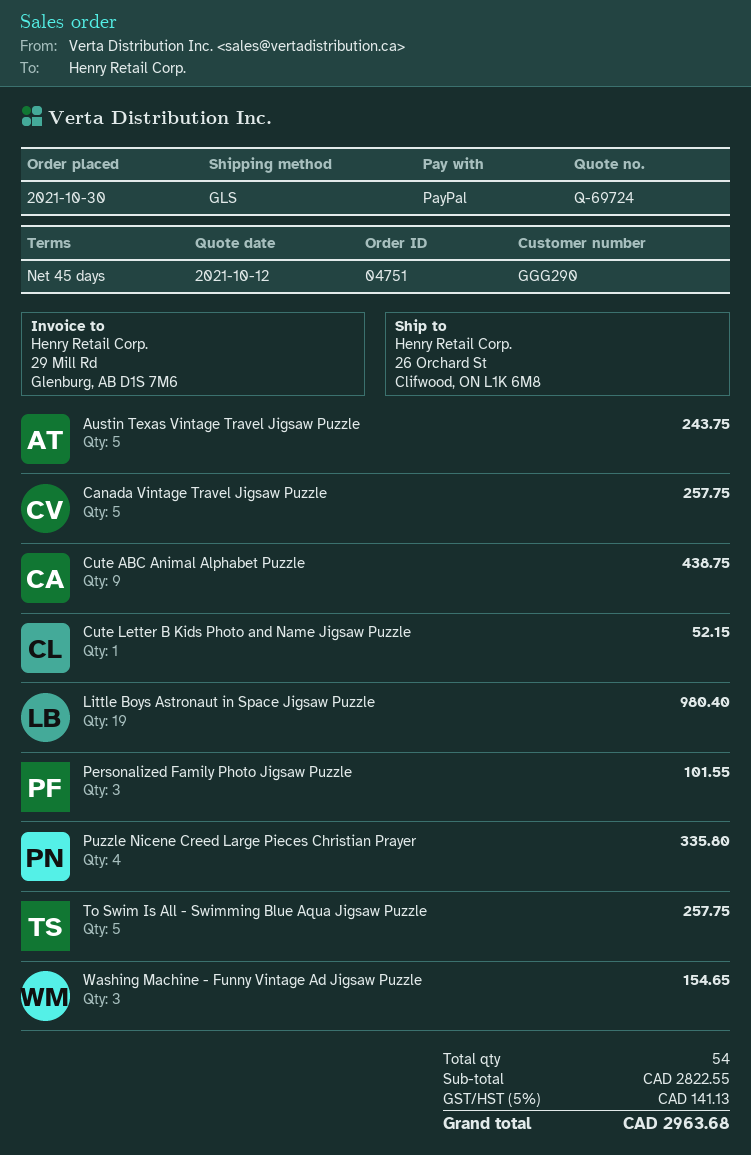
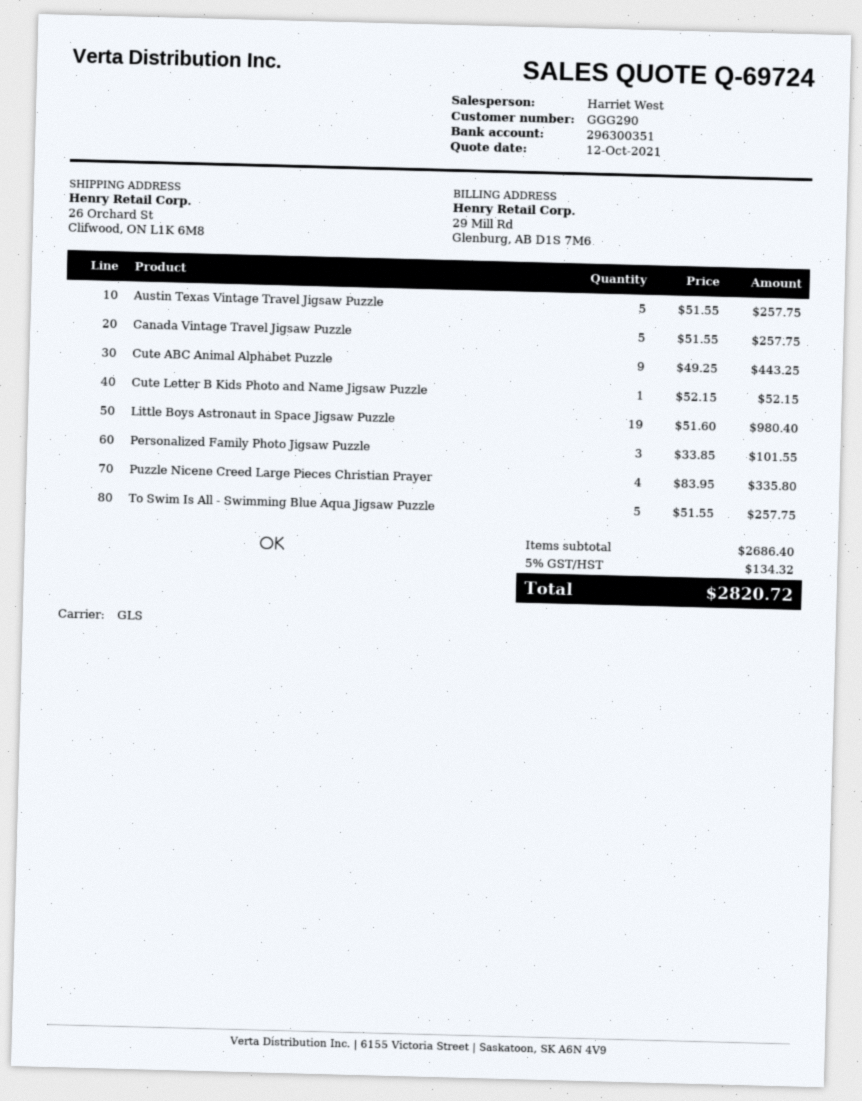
Austin Texas Vintage Travel Jigsaw Puzzle: 5 for 243.75 -> 5 for 257.75
Cute ABC Animal Alphabet Puzzle: 9 for 438.75 -> 9 for 443.25
Washing Machine - Funny Vintage Ad Jigsaw Puzzle: 3 for 154.65 -> none
subtotal: 2822.55 -> 2686.40
tax: 5% = 141.13 -> 5% = 134.32
total: 2963.68 -> 2820.72

